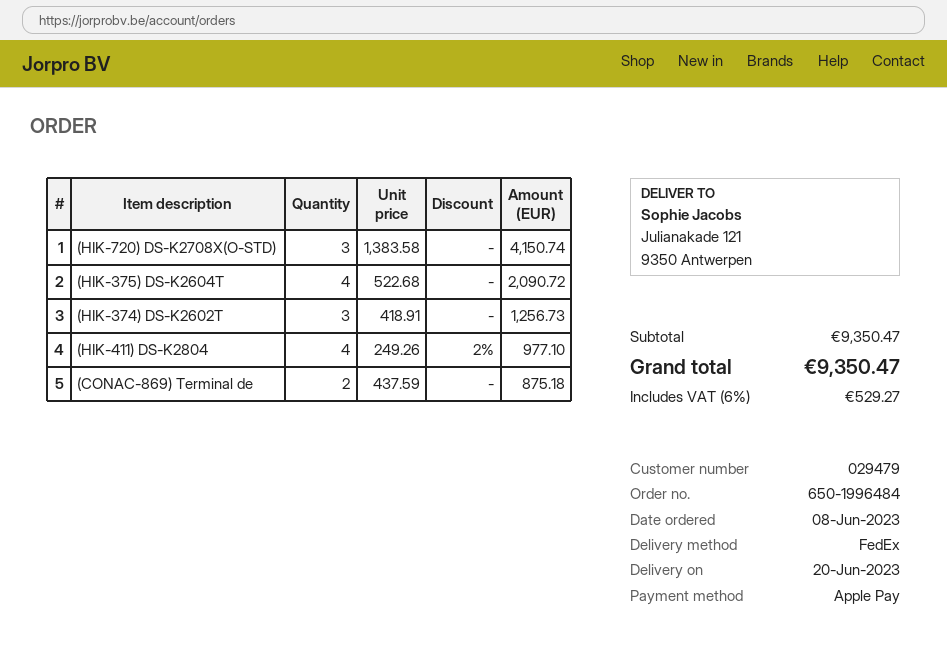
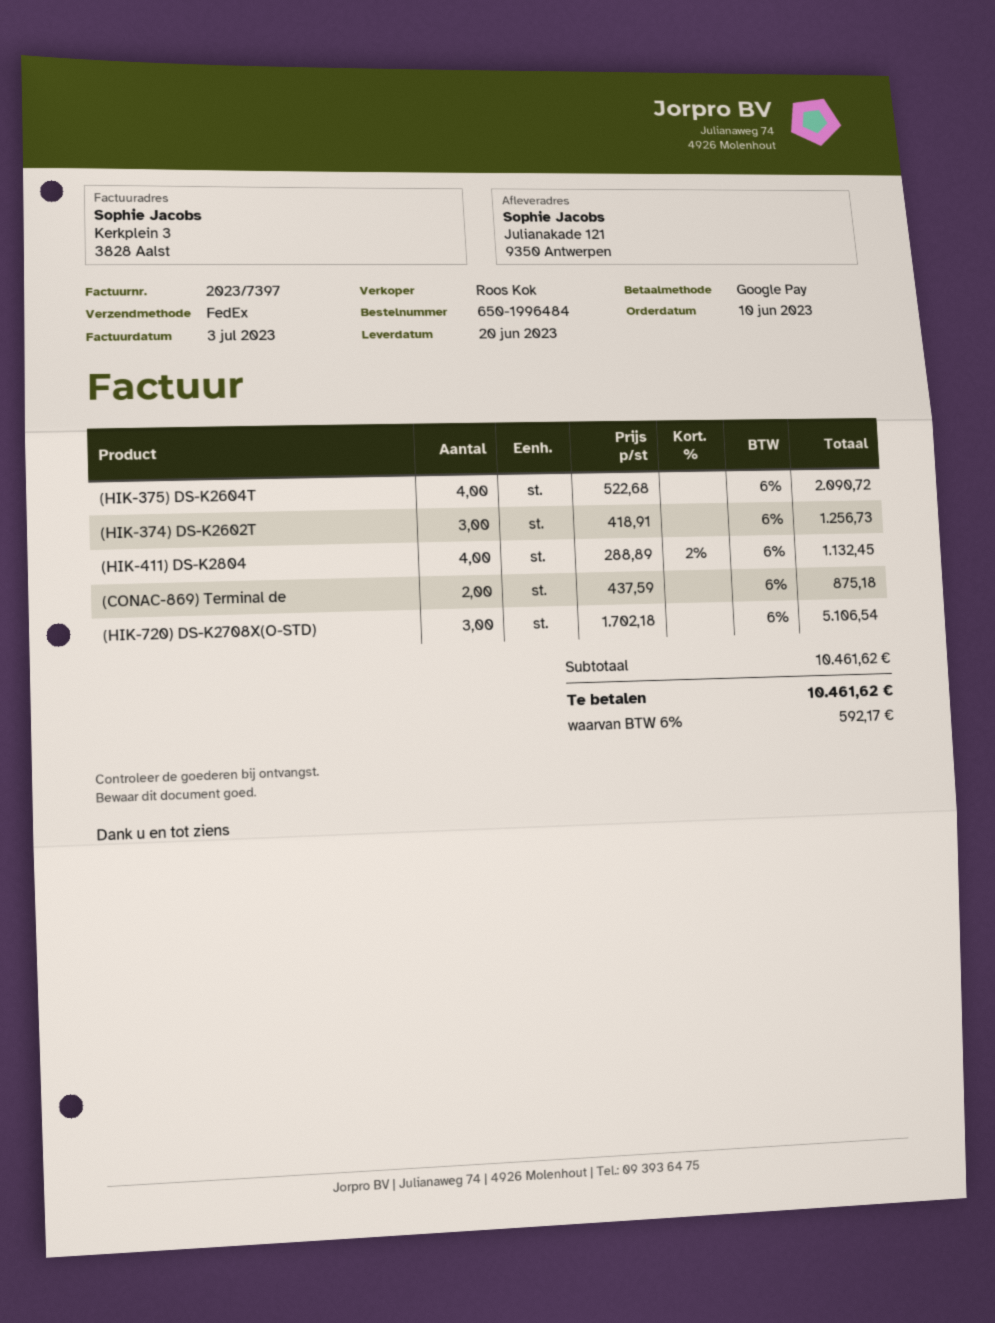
order date: 2023-06-08 -> 2023-06-10
payment method: Apple Pay -> Google Pay
(HIK-720) DS-K2708X(O-STD): 3 x 1383.58 = 4150.74 -> 3 x 1702.18 = 5106.54
(HIK-411) DS-K2804: 4 x 249.26 - 2% = 977.10 -> 4 x 288.89 - 2% = 1132.45
subtotal: 9350.47 -> 10461.62
tax: 6% = 529.27 -> 6% = 592.17
total: 9350.47 -> 10461.62

